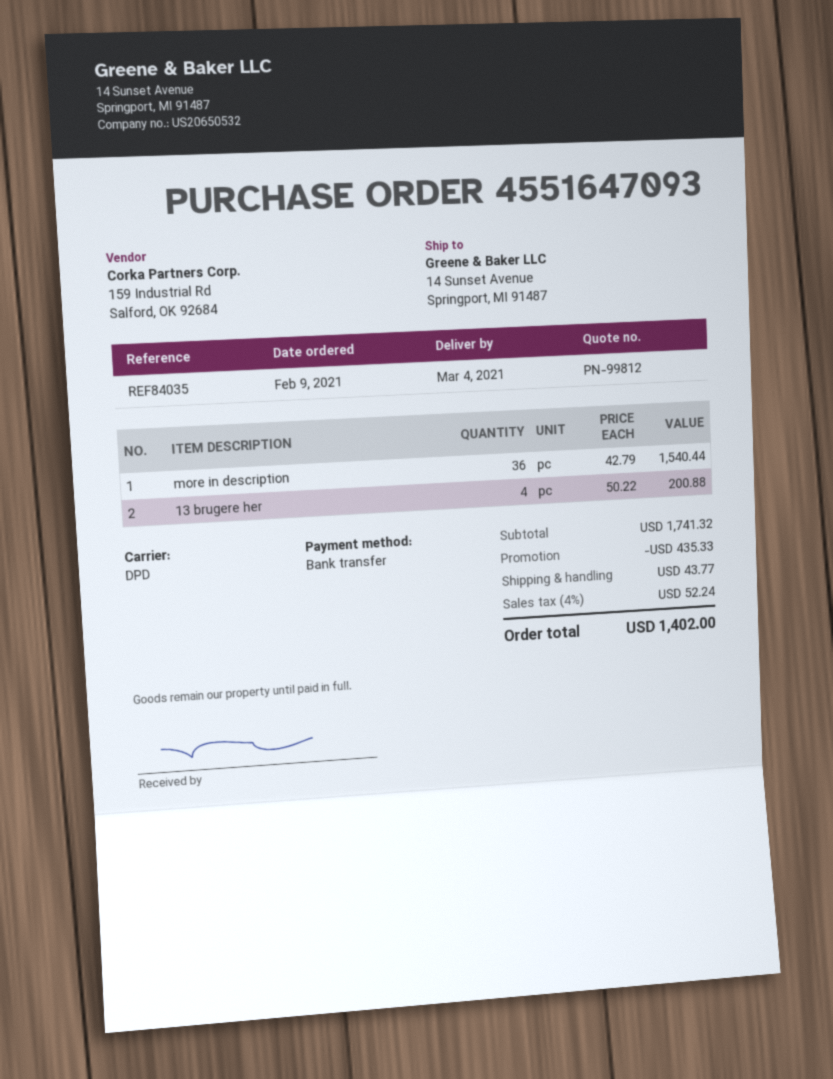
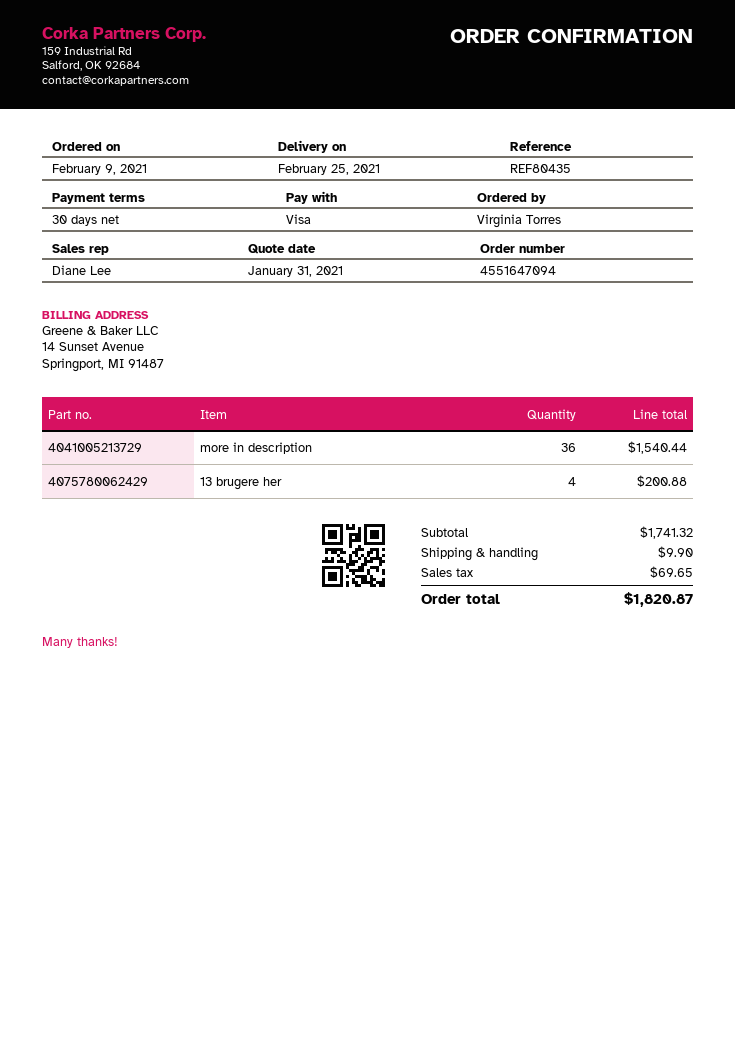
order number: 4551647093 -> 4551647094
delivery date: 2021-03-04 -> 2021-02-25
reference: REF84035 -> REF80435
payment method: bank transfer -> Visa
discount: 435.33 -> none
shipping: 43.77 -> 9.90
tax: 52.24 -> 69.65
total: 1402.00 -> 1820.87

